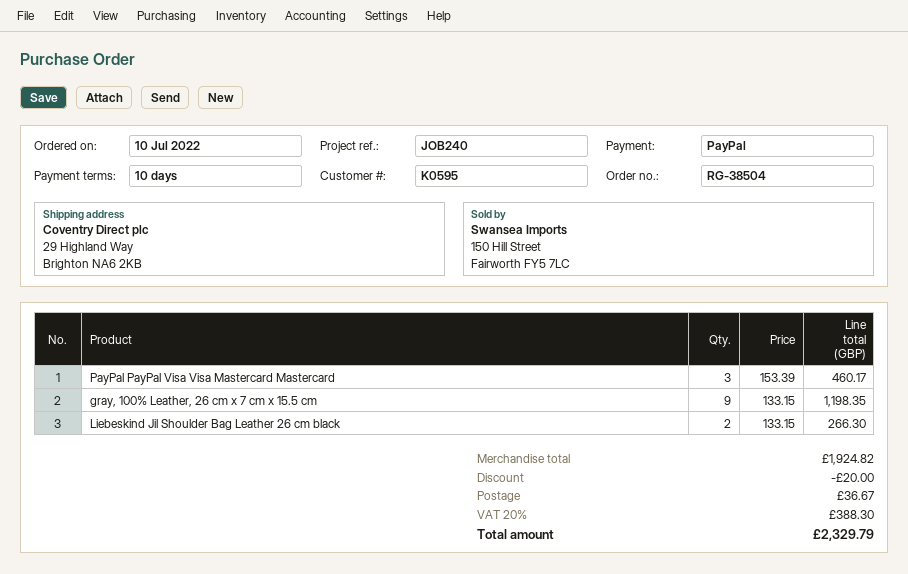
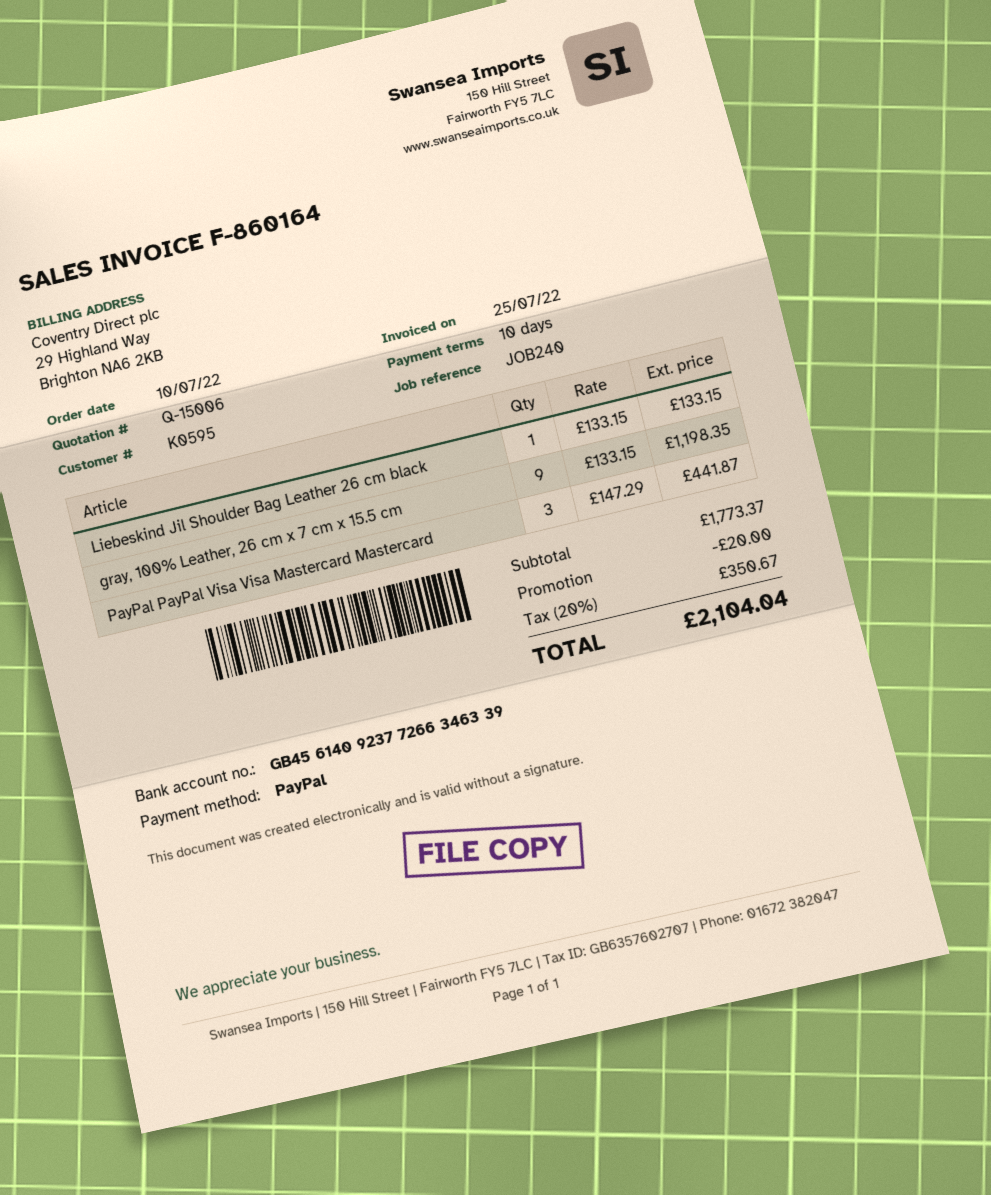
PayPal PayPal Visa Visa Mastercard Mastercard: 3 x 153.39 = 460.17 -> 3 x 147.29 = 441.87
Liebeskind Jil Shoulder Bag Leather 26 cm black: 2 x 133.15 = 266.30 -> 1 x 133.15 = 133.15
subtotal: 1924.82 -> 1773.37
shipping: 36.67 -> none
tax: 20% = 388.30 -> 20% = 350.67
total: 2329.79 -> 2104.04

